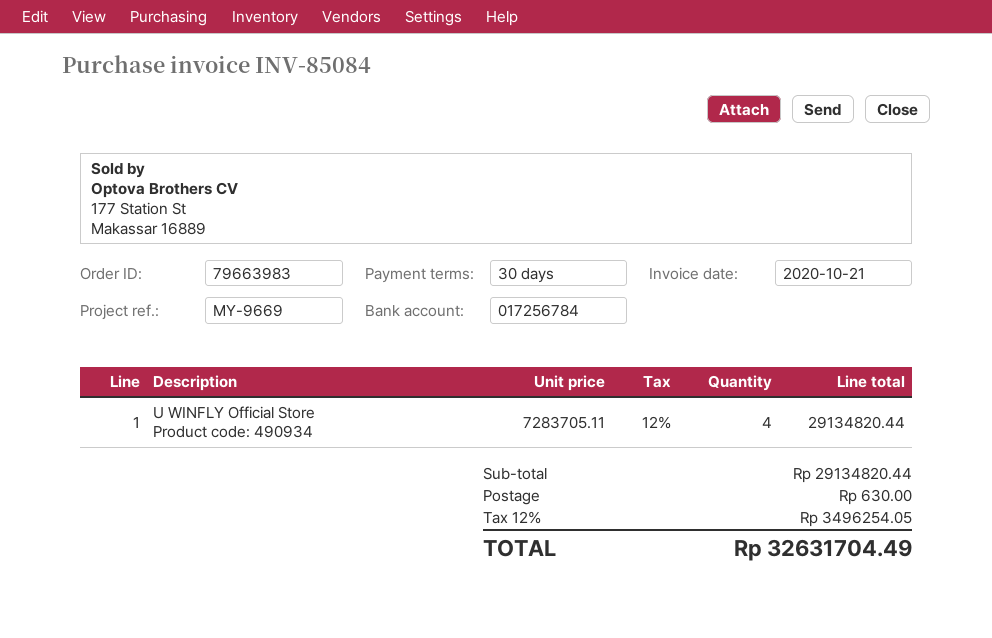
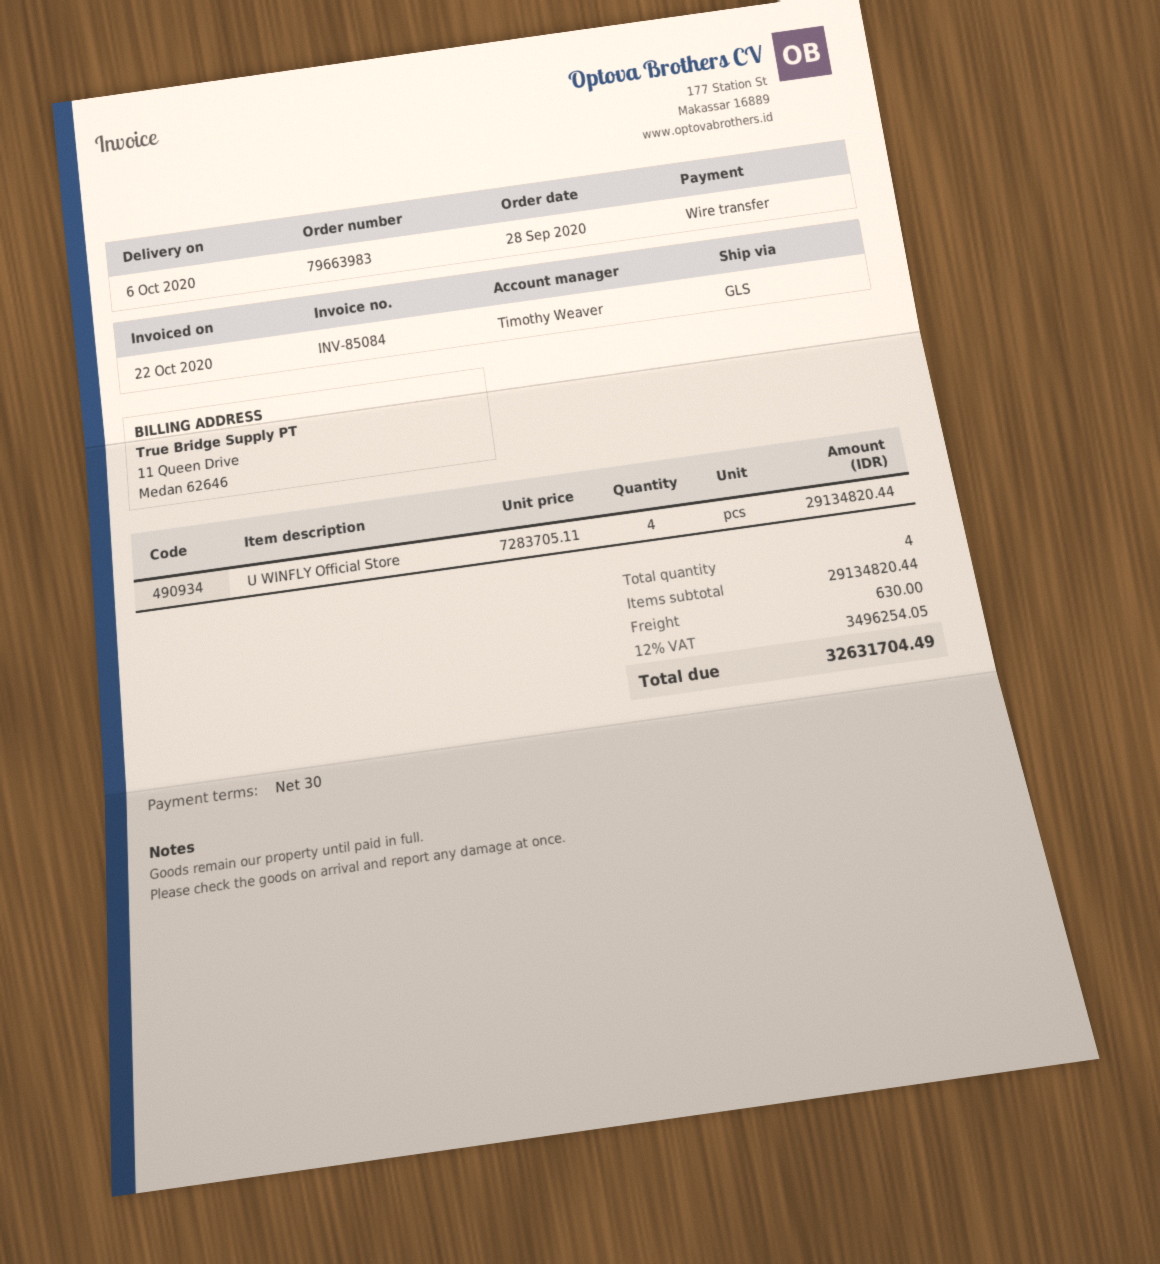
invoice date: 2020-10-21 -> 2020-10-22

